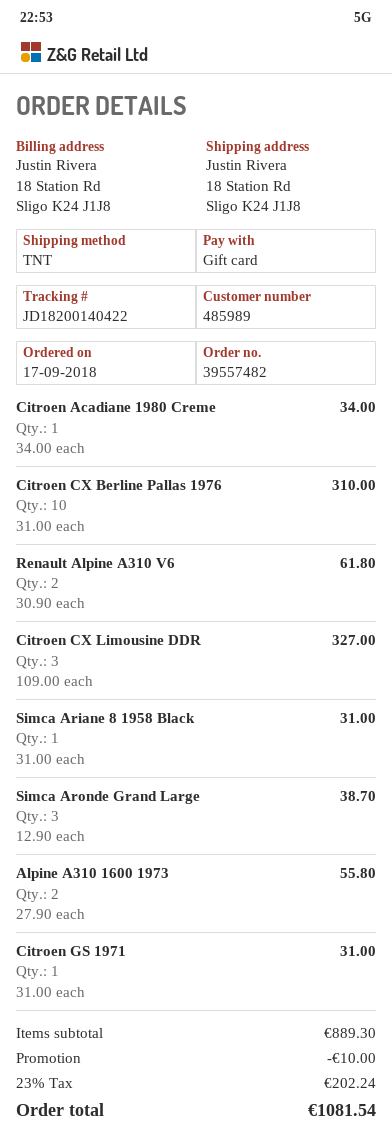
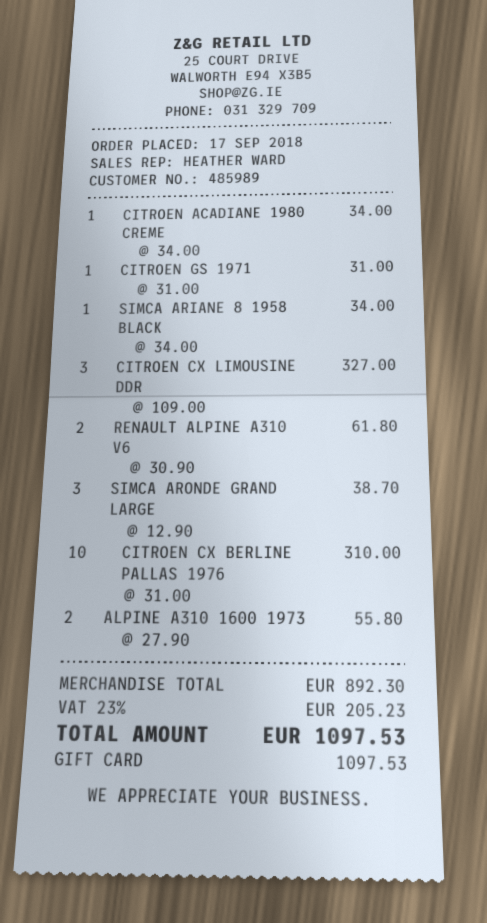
Simca Ariane 8 1958 Black: 1 x 31.00 = 31.00 -> 1 x 34.00 = 34.00
subtotal: 889.30 -> 892.30
discount: 10.00 -> none
tax: 23% = 202.24 -> 23% = 205.23
total: 1081.54 -> 1097.53

